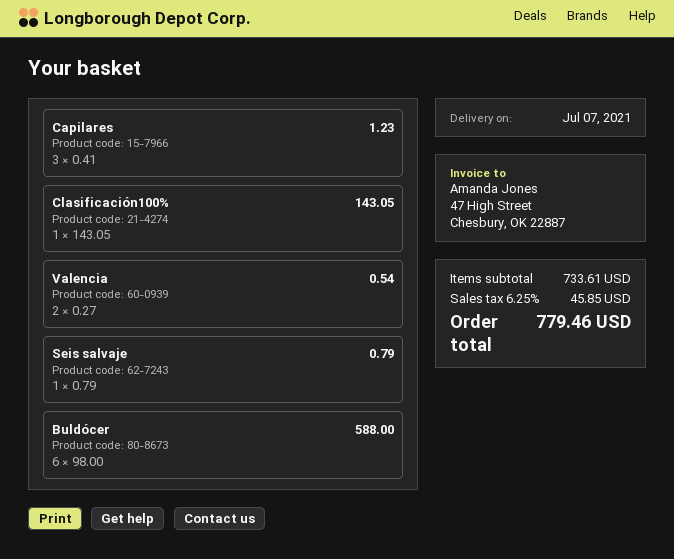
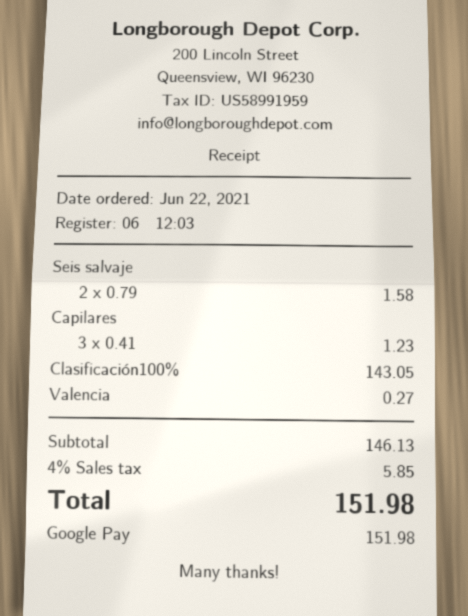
Valencia: 2 x 0.27 = 0.54 -> 1 x 0.27 = 0.27
Seis salvaje: 1 x 0.79 = 0.79 -> 2 x 0.79 = 1.58
Buldócer: 6 x 98.00 = 588.00 -> none
subtotal: 733.61 -> 146.13
tax: 6.25% = 45.85 -> 4% = 5.85
total: 779.46 -> 151.98

